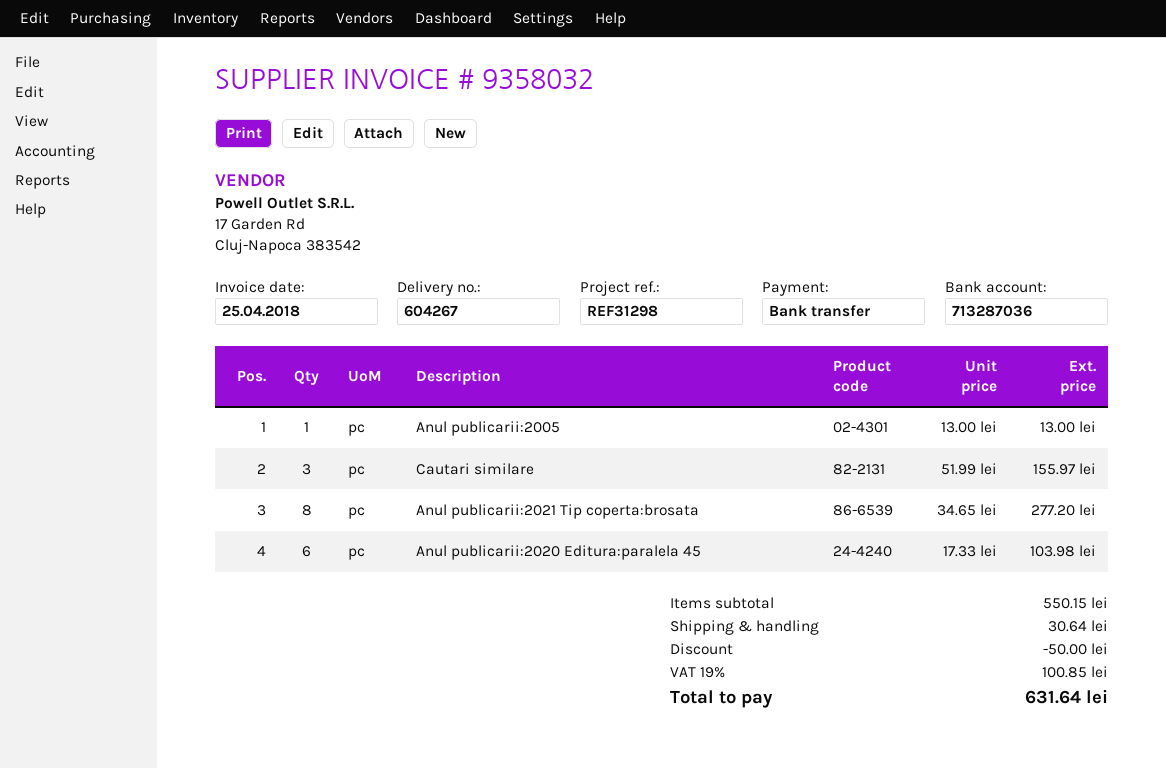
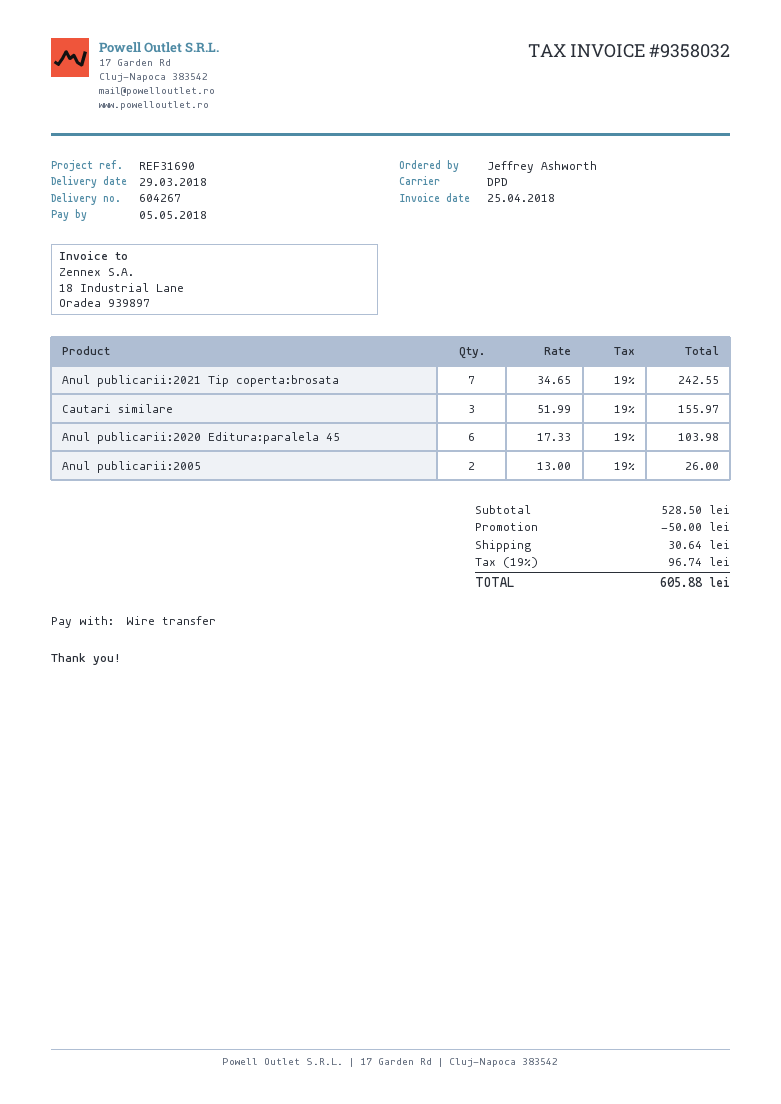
reference: REF31298 -> REF31690
Anul publicarii:2005: 1 x 13.00 = 13.00 -> 2 x 13.00 = 26.00
Anul publicarii:2021 Tip coperta:brosata: 8 x 34.65 = 277.20 -> 7 x 34.65 = 242.55
subtotal: 550.15 -> 528.50
tax: 19% = 100.85 -> 19% = 96.74
total: 631.64 -> 605.88

